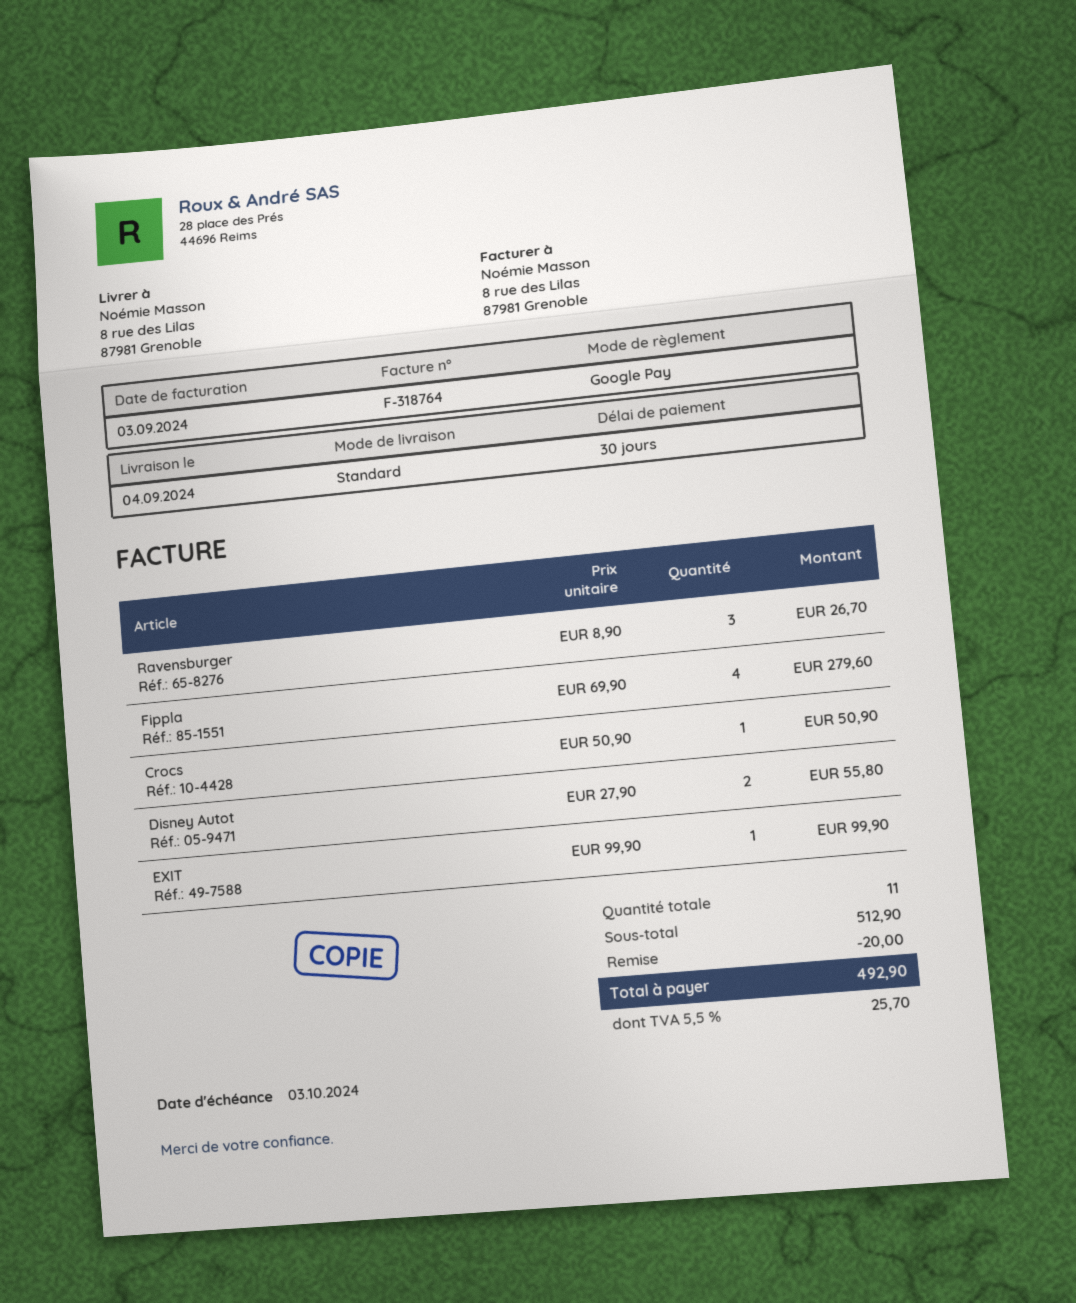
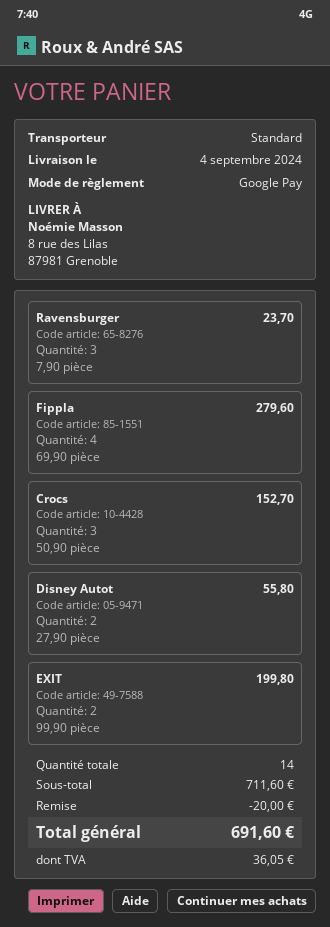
Ravensburger: 3 x 8.90 = 26.70 -> 3 x 7.90 = 23.70
Crocs: 1 x 50.90 = 50.90 -> 3 x 50.90 = 152.70
EXIT: 1 x 99.90 = 99.90 -> 2 x 99.90 = 199.80
total quantity: 11 -> 14
subtotal: 512.90 -> 711.60
tax: 25.70 -> 36.05
total: 492.90 -> 691.60

